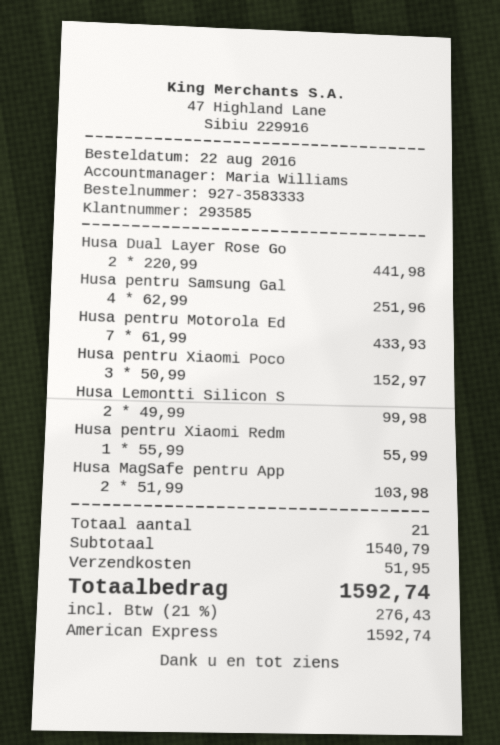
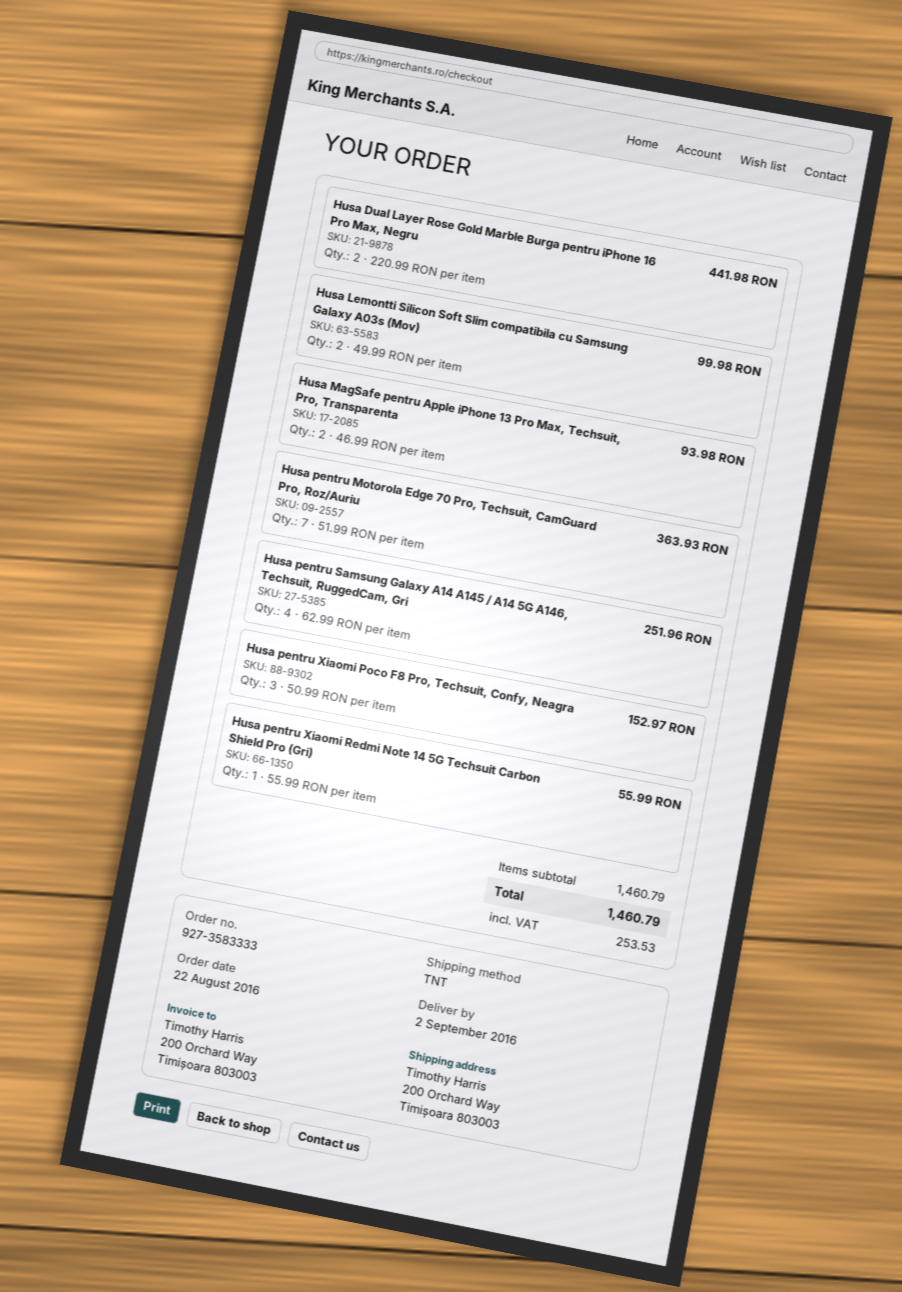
Husa pentru Motorola Ed: 7 x 61.99 = 433.93 -> 7 x 51.99 = 363.93
Husa MagSafe pentru App: 2 x 51.99 = 103.98 -> 2 x 46.99 = 93.98
subtotal: 1540.79 -> 1460.79
shipping: 51.95 -> none
tax: 276.43 -> 253.53
total: 1592.74 -> 1460.79

